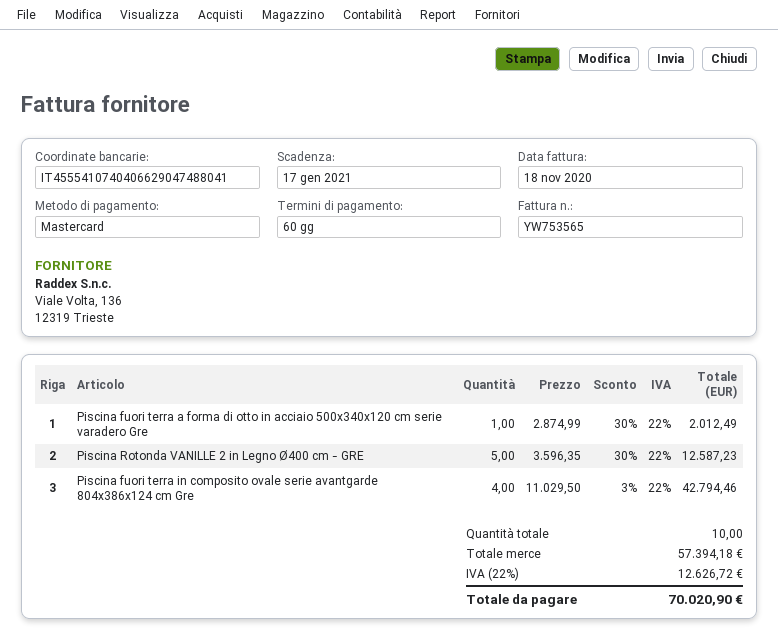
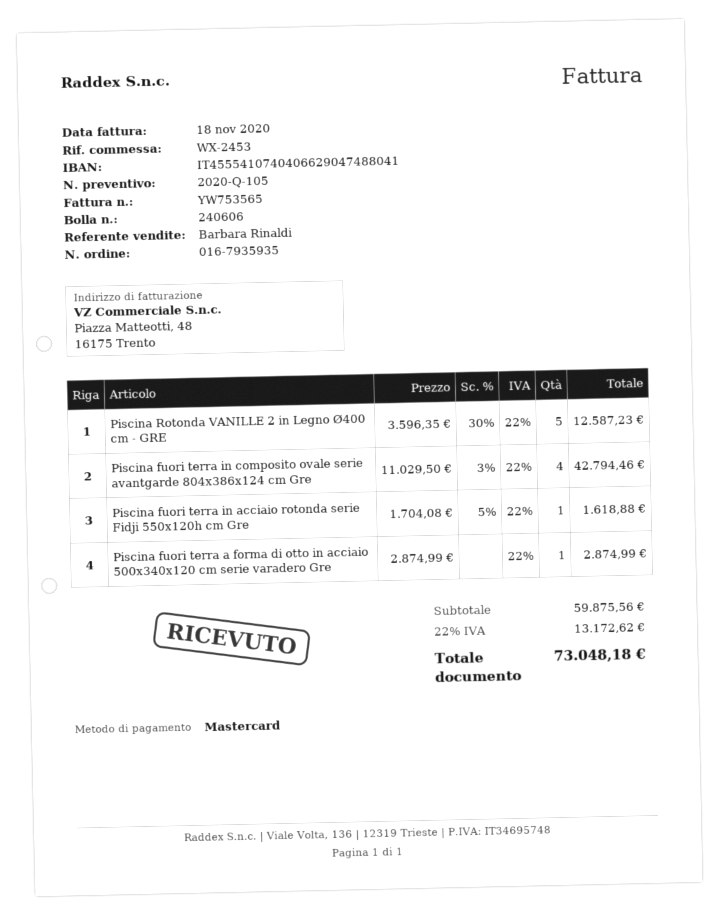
Piscina fuori terra a forma di otto in acciaio 500x340x120 cm serie varadero Gre: 1 x 2874.99 - 30% = 2012.49 -> 1 x 2874.99 = 2874.99
Piscina fuori terra in acciaio rotonda serie Fidji 550x120h cm Gre: none -> 1 x 1704.08 - 5% = 1618.88
subtotal: 57394.18 -> 59875.56
tax: 22% = 12626.72 -> 22% = 13172.62
total: 70020.90 -> 73048.18

